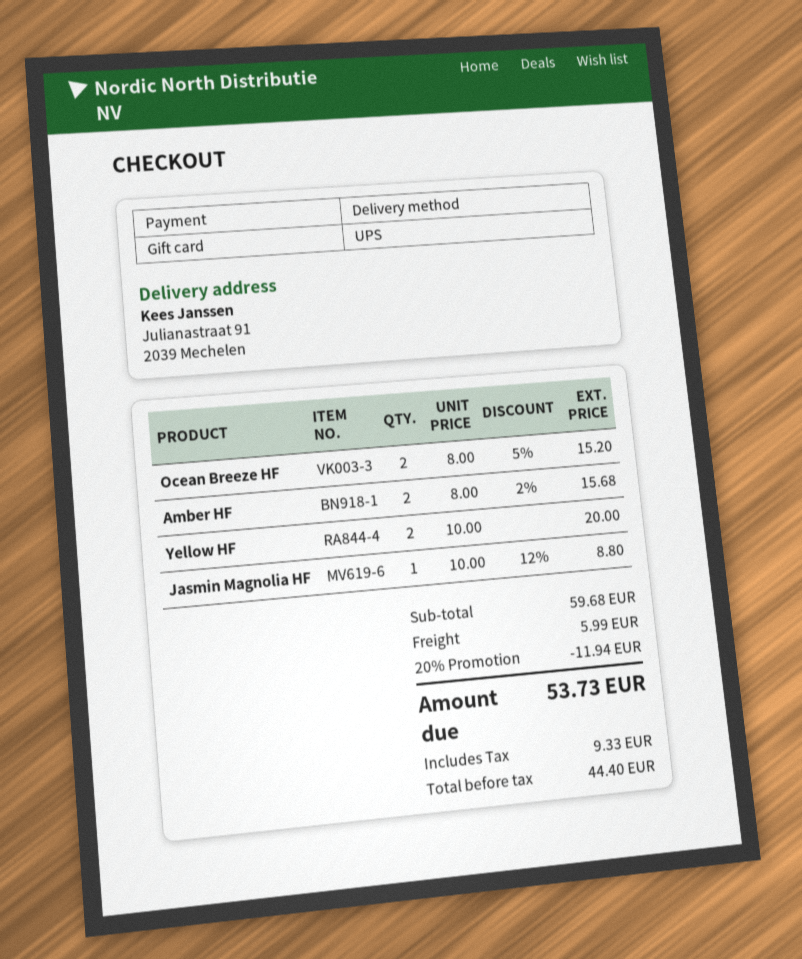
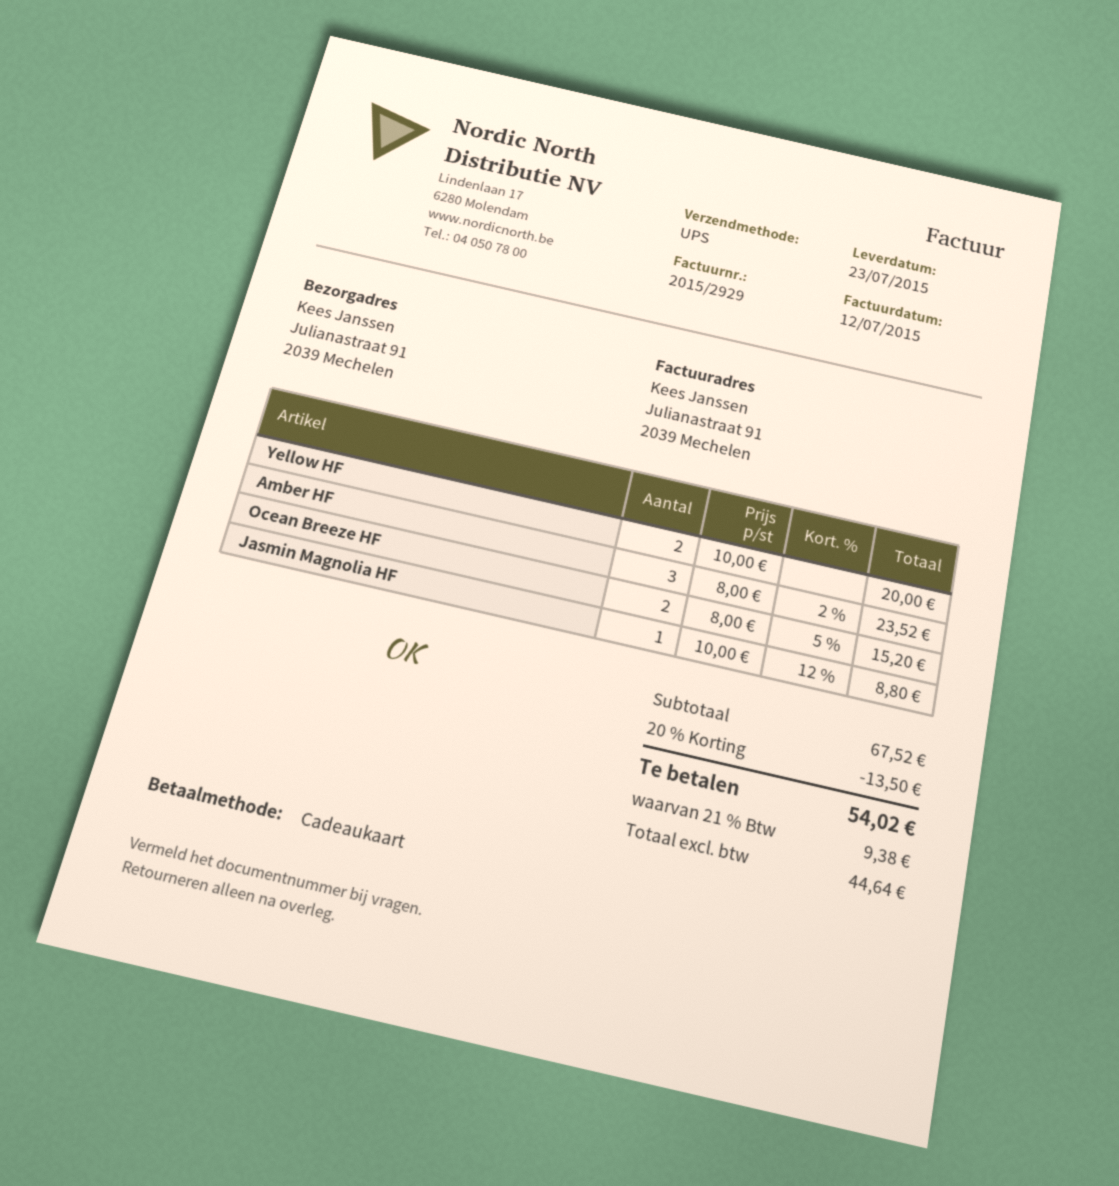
Amber HF: 2 x 8.00 - 2% = 15.68 -> 3 x 8.00 - 2% = 23.52
subtotal: 59.68 -> 67.52
discount: 20% = 11.94 -> 20% = 13.50
shipping: 5.99 -> none
net: 44.40 -> 44.64
tax: 9.33 -> 9.38
total: 53.73 -> 54.02

